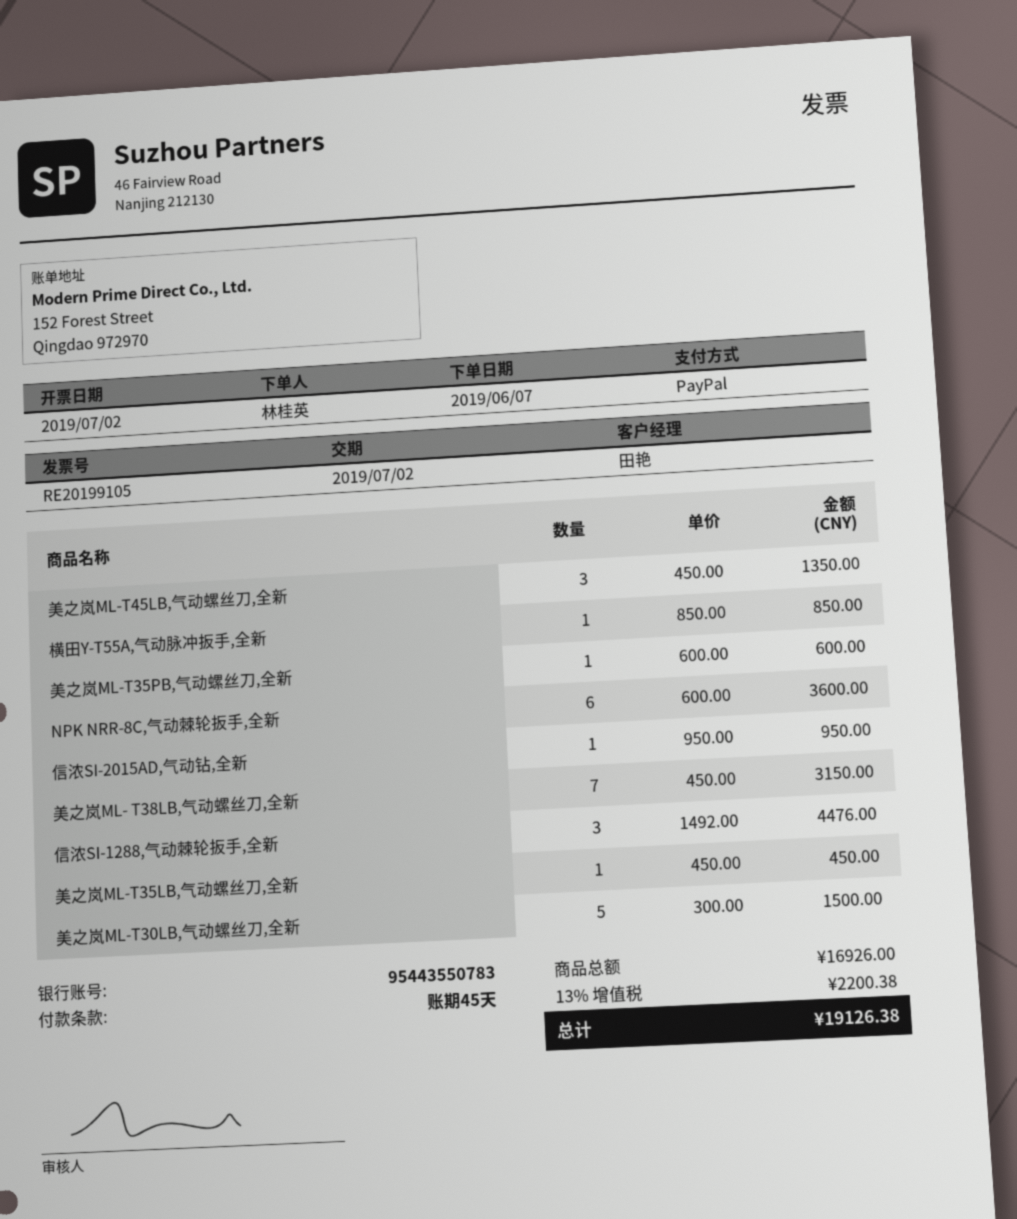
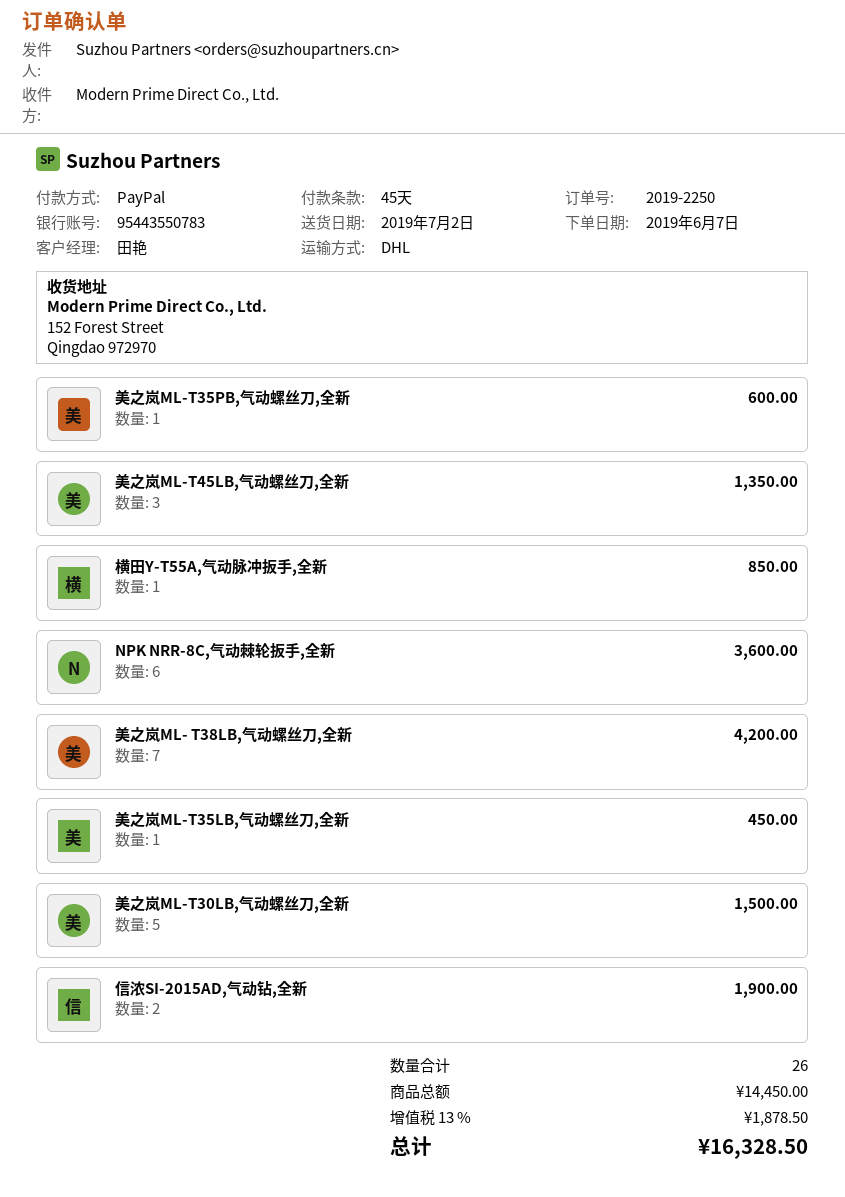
信浓SI-2015AD,气动钻,全新: 1 for 950.00 -> 2 for 1900.00
美之岚ML- T38LB,气动螺丝刀,全新: 7 for 3150.00 -> 7 for 4200.00
信浓SI-1288,气动棘轮扳手,全新: 3 for 4476.00 -> none
subtotal: 16926.00 -> 14450.00
tax: 13% = 2200.38 -> 13% = 1878.50
total: 19126.38 -> 16328.50

